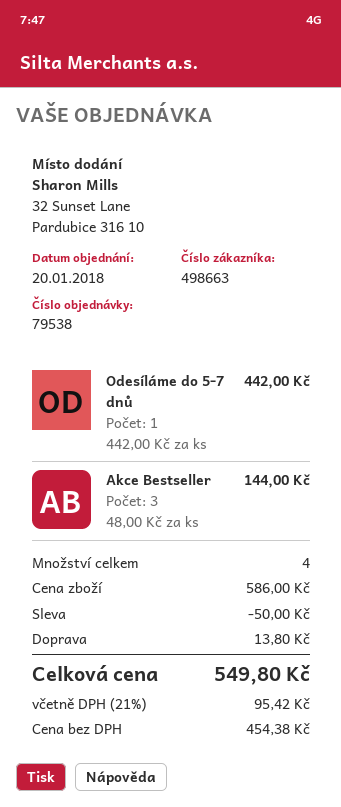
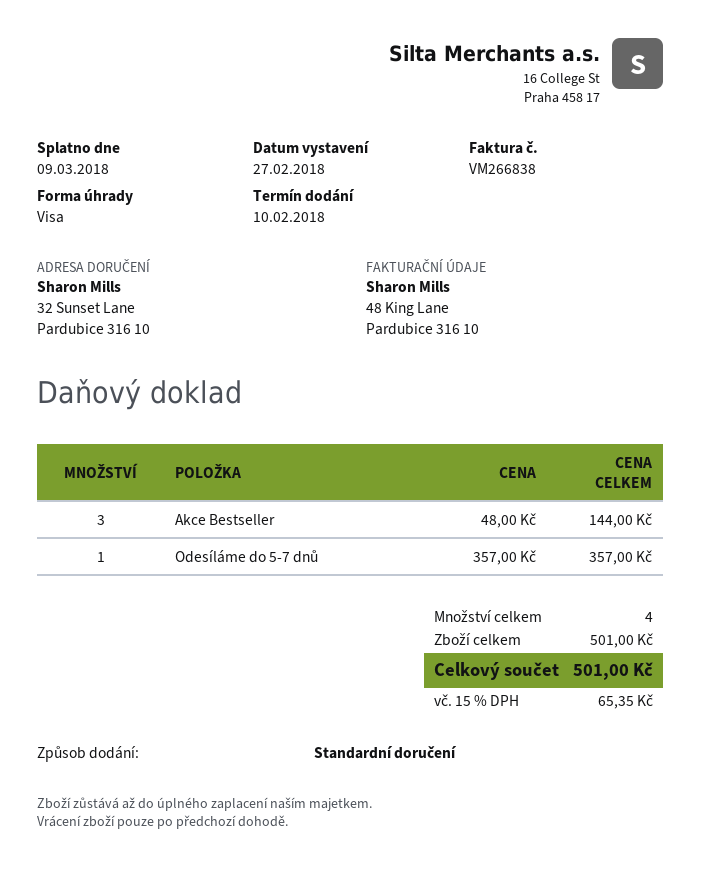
Odesíláme do 5-7 dnů: 1 x 442.00 = 442.00 -> 1 x 357.00 = 357.00
subtotal: 586.00 -> 501.00
discount: 50.00 -> none
shipping: 13.80 -> none
tax: 21% = 95.42 -> 15% = 65.35
total: 549.80 -> 501.00

